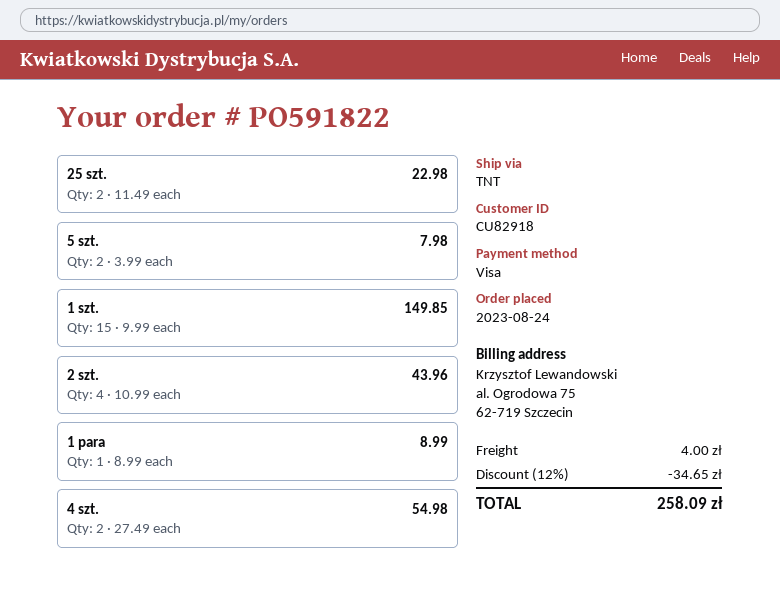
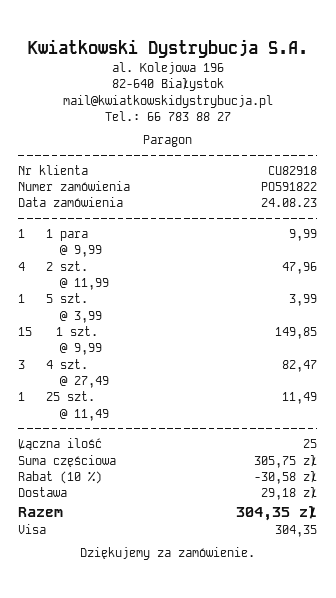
25 szt.: 2 x 11.49 = 22.98 -> 1 x 11.49 = 11.49
5 szt.: 2 x 3.99 = 7.98 -> 1 x 3.99 = 3.99
2 szt.: 4 x 10.99 = 43.96 -> 4 x 11.99 = 47.96
1 para: 1 x 8.99 = 8.99 -> 1 x 9.99 = 9.99
4 szt.: 2 x 27.49 = 54.98 -> 3 x 27.49 = 82.47
discount: 12% = 34.65 -> 10% = 30.58
shipping: 4.00 -> 29.18
total: 258.09 -> 304.35

